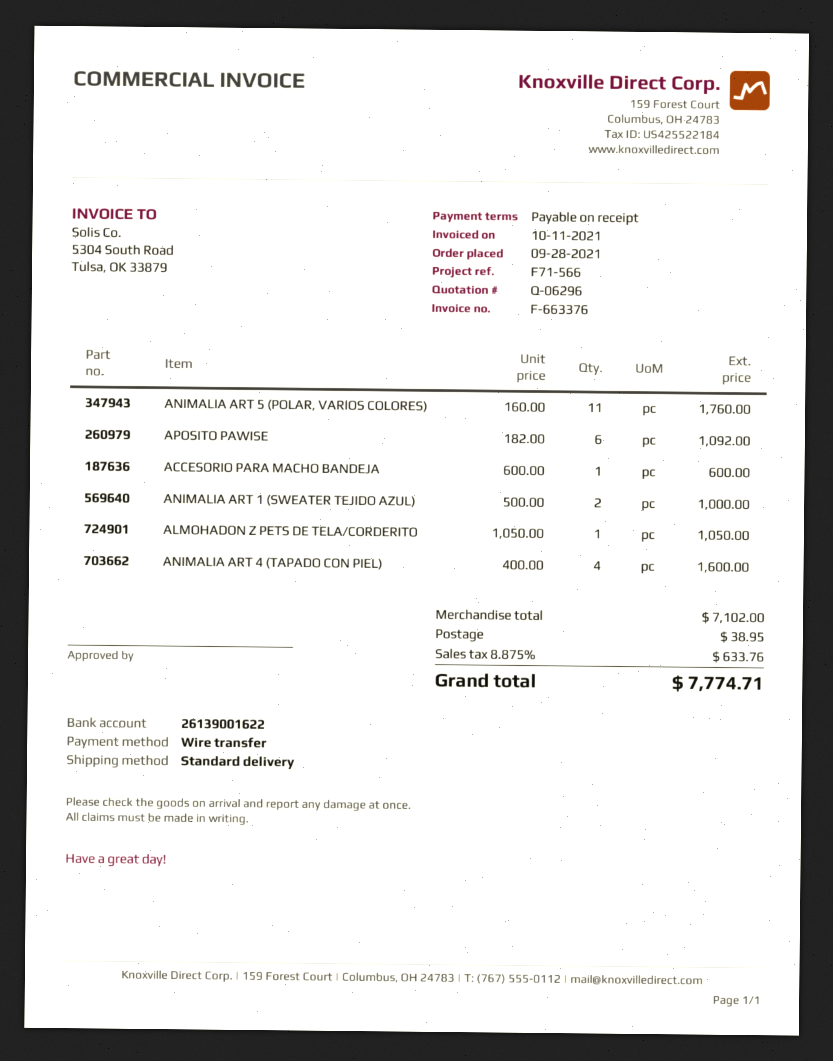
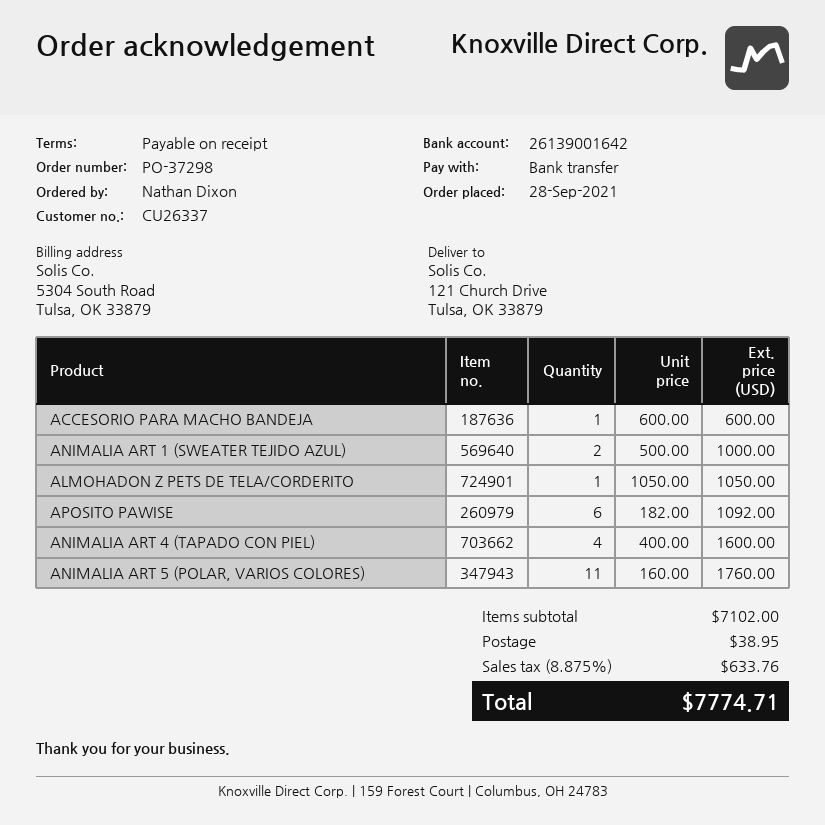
bank account: 26139001622 -> 26139001642

